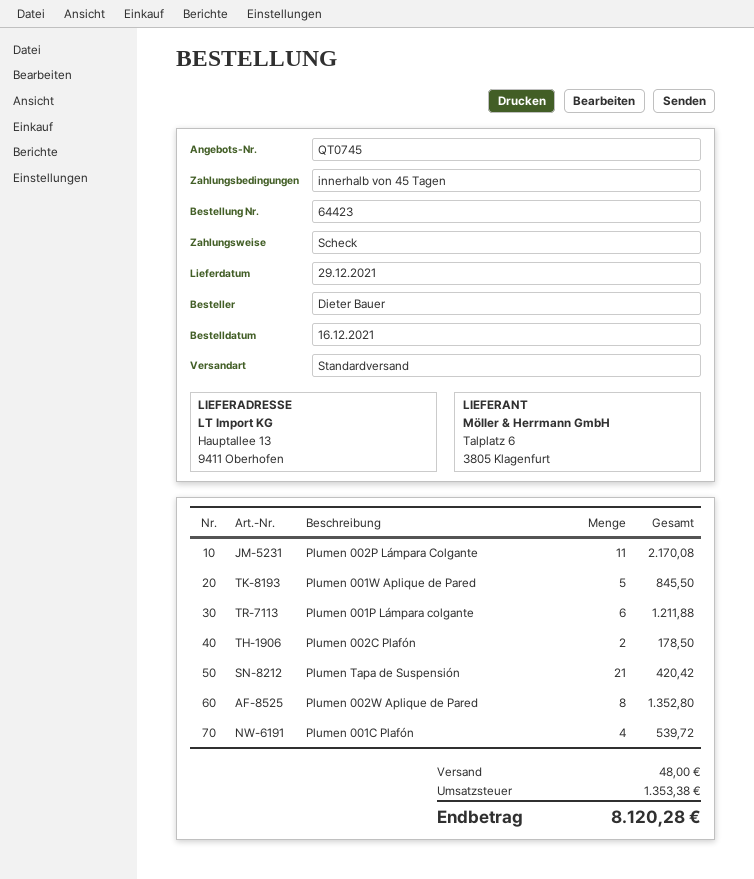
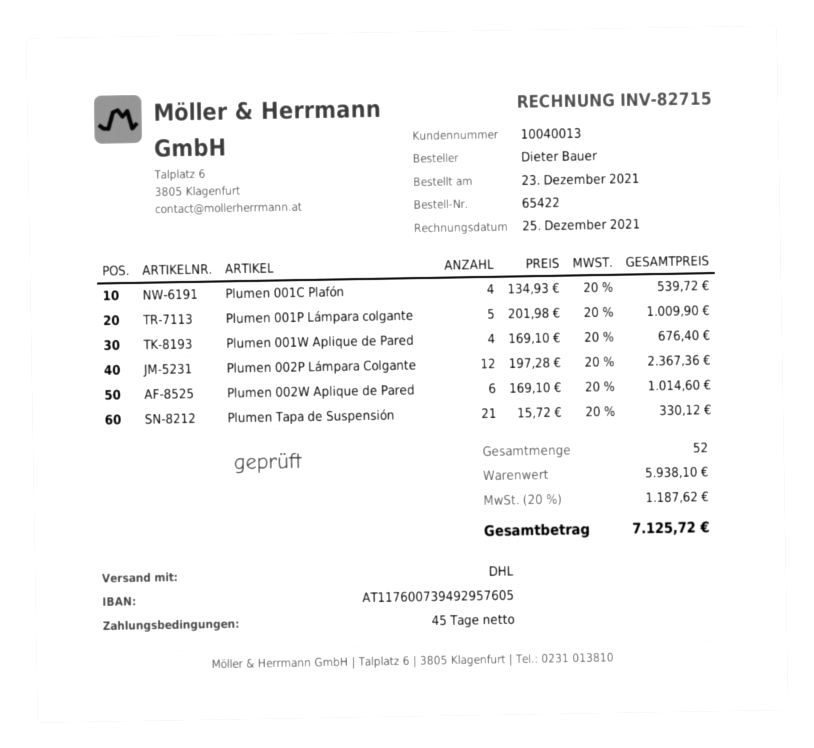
order number: 64423 -> 65422
order date: 2021-12-16 -> 2021-12-23
shipping method: standard -> DHL
Plumen 002P Lámpara Colgante: 11 for 2170.08 -> 12 for 2367.36
Plumen 001W Aplique de Pared: 5 for 845.50 -> 4 for 676.40
Plumen 001P Lámpara colgante: 6 for 1211.88 -> 5 for 1009.90
Plumen 002C Plafón: 2 for 178.50 -> none
Plumen Tapa de Suspensión: 21 for 420.42 -> 21 for 330.12
Plumen 002W Aplique de Pared: 8 for 1352.80 -> 6 for 1014.60
shipping: 48.00 -> none
tax: 1353.38 -> 1187.62
total: 8120.28 -> 7125.72

